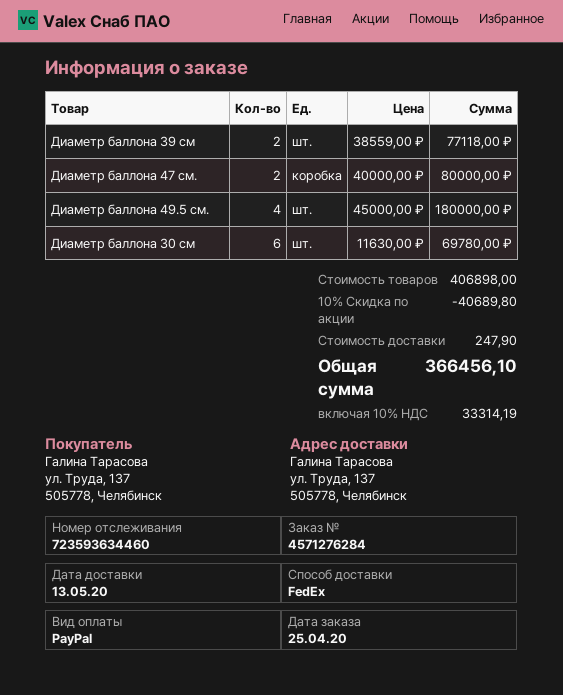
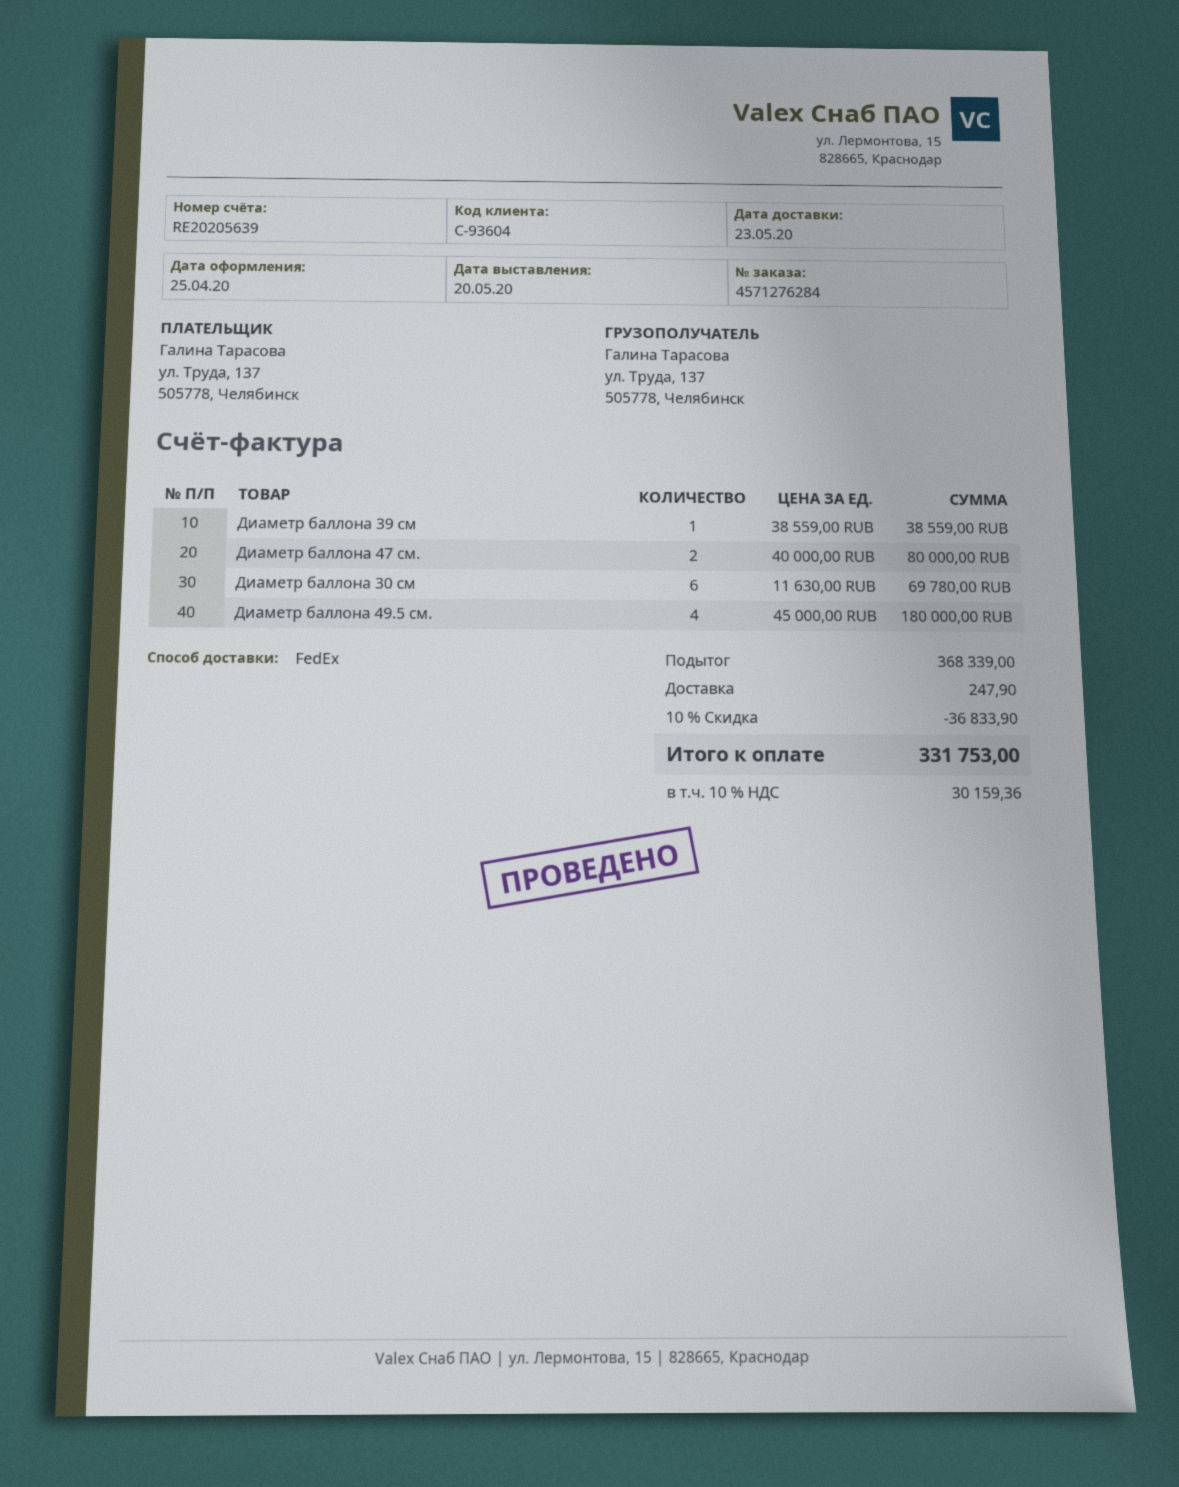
delivery date: 2020-05-13 -> 2020-05-23
Диаметр баллона 39 см: 2 x 38559.00 = 77118.00 -> 1 x 38559.00 = 38559.00
subtotal: 406898.00 -> 368339.00
discount: 10% = 40689.80 -> 10% = 36833.90
tax: 10% = 33314.19 -> 10% = 30159.36
total: 366456.10 -> 331753.00

